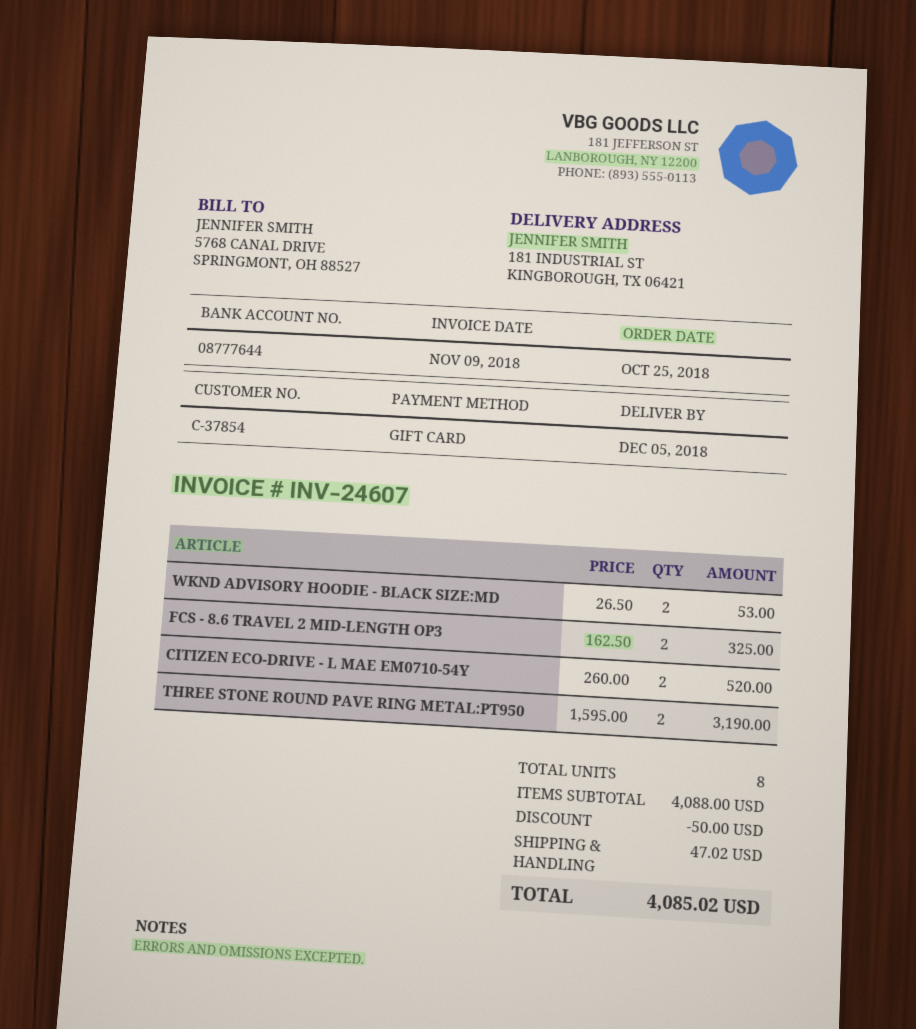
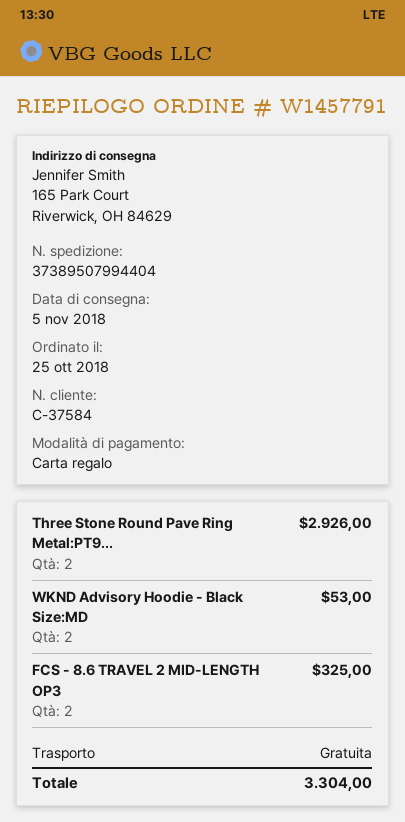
delivery date: 2018-12-05 -> 2018-11-05
customer number: C-37854 -> C-37584
ship to: 181 INDUSTRIAL ST, KINGBOROUGH, TX 06421 -> 165 Park Court, Riverwick, OH 84629
CITIZEN ECO-DRIVE - L MAE EM0710-54Y: 2 for 520.00 -> none
THREE STONE ROUND PAVE RING METAL:PT950: 2 for 3190.00 -> 2 for 2926.00
discount: 50.00 -> none
shipping: 47.02 -> 0.00
total: 4085.02 -> 3304.00

